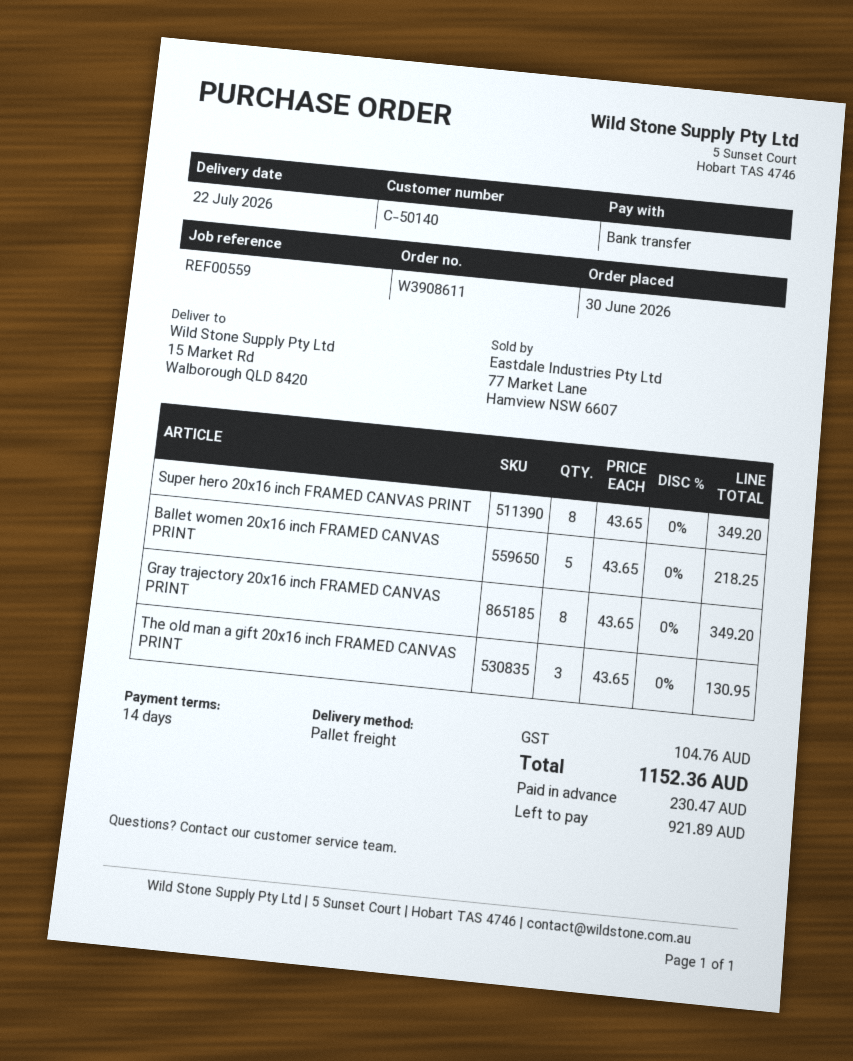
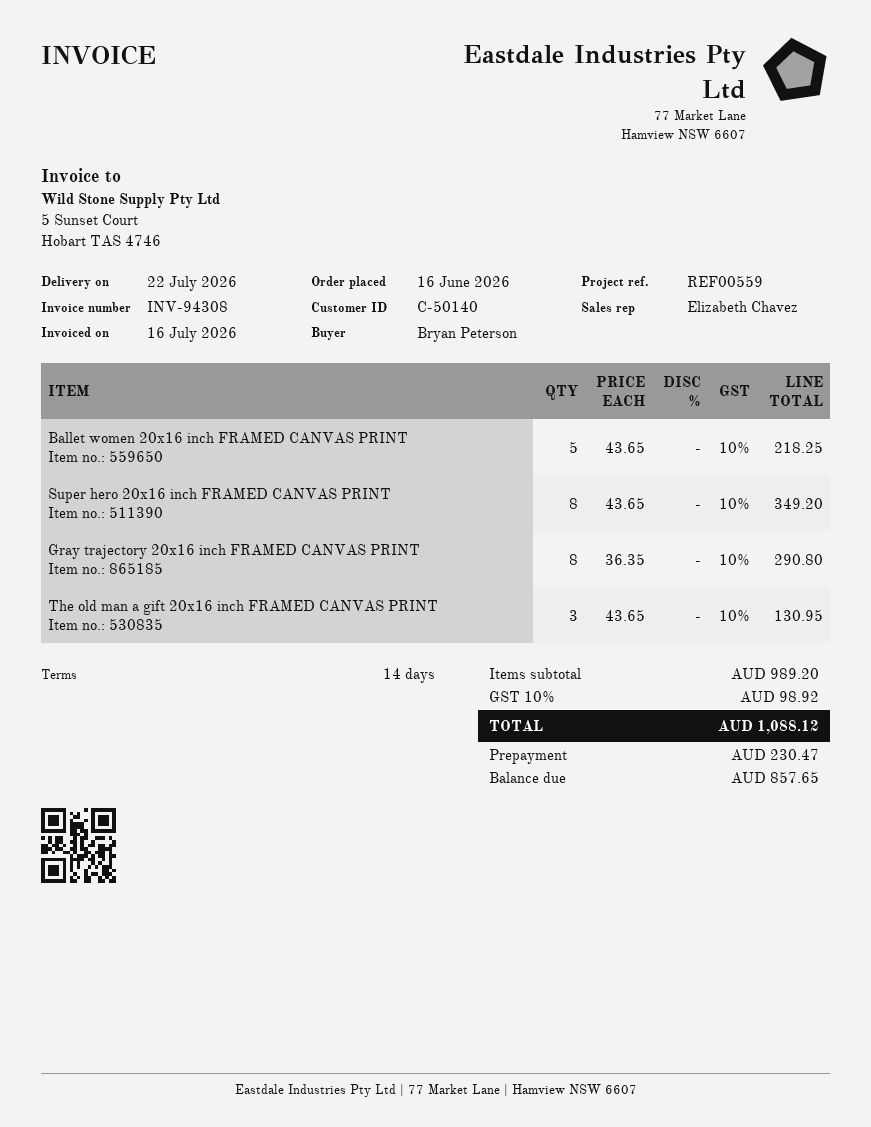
order date: 2026-06-30 -> 2026-06-16
Gray trajectory 20x16 inch FRAMED CANVAS PRINT: 8 x 43.65 = 349.20 -> 8 x 36.35 = 290.80
tax: 104.76 -> 98.92
total: 1152.36 -> 1088.12
balance: 921.89 -> 857.65

